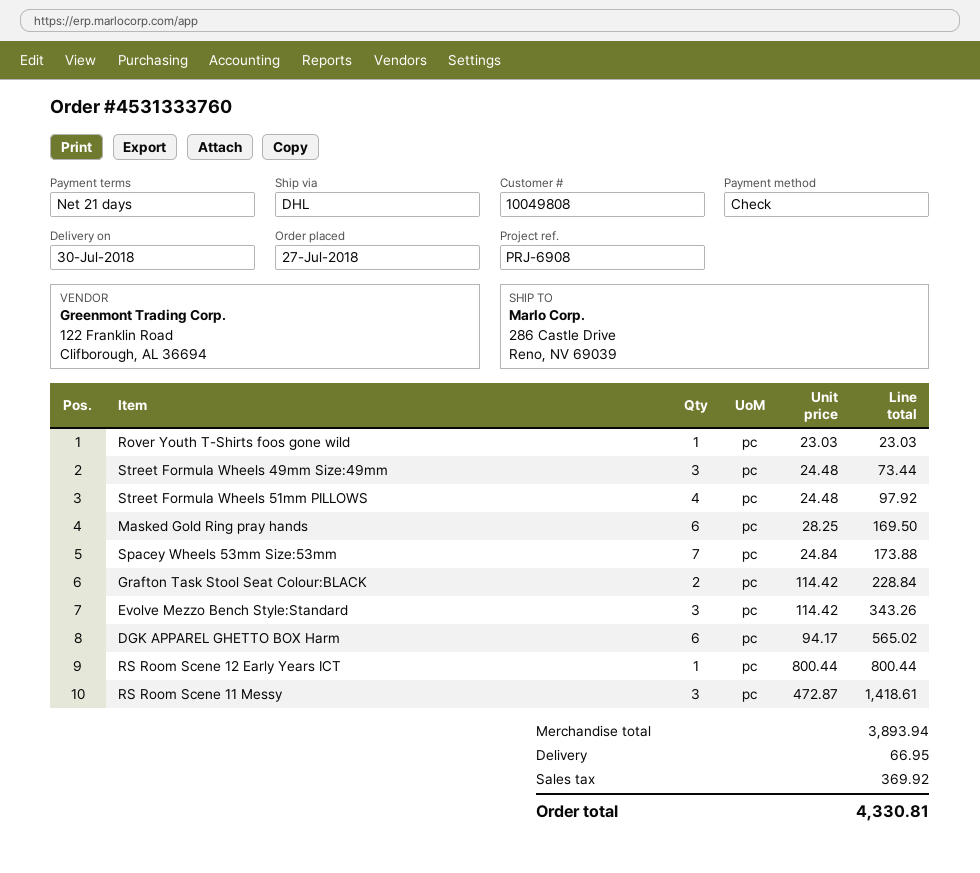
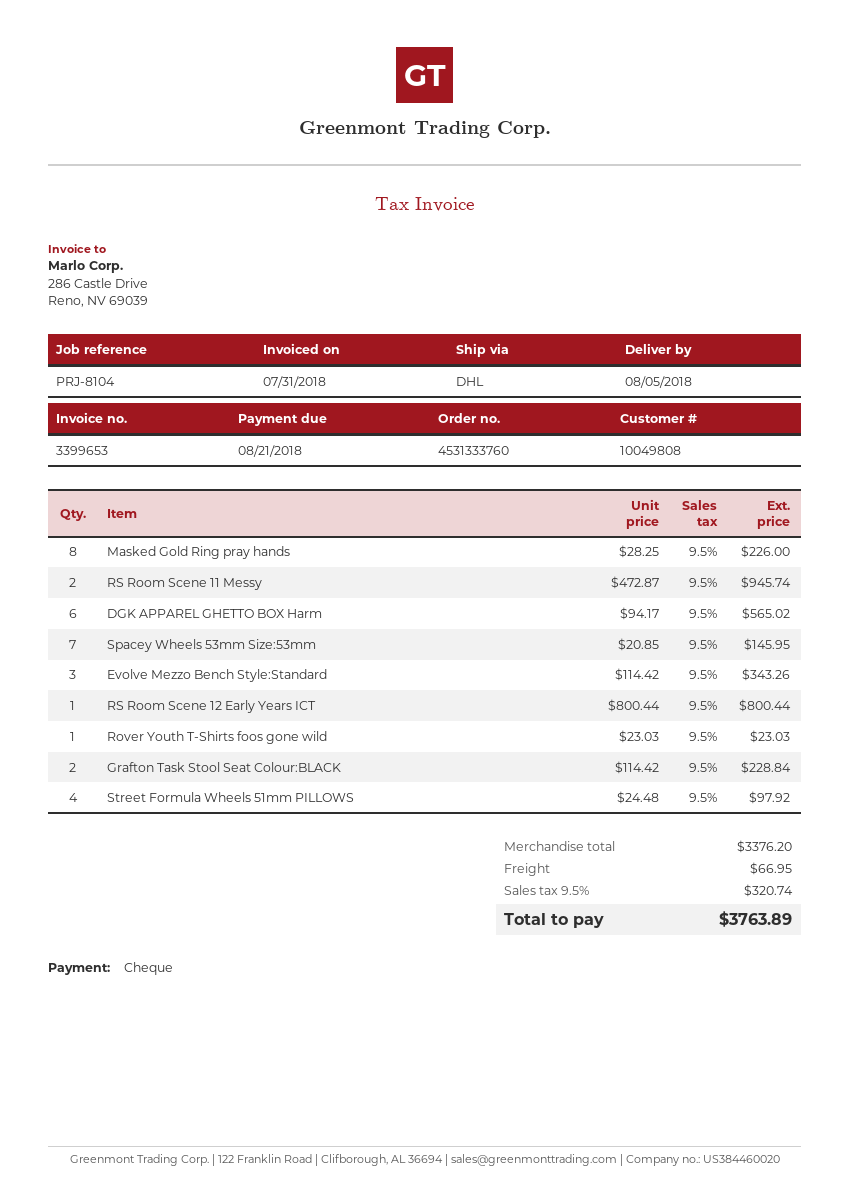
delivery date: 2018-07-30 -> 2018-08-05
reference: PRJ-6908 -> PRJ-8104
Street Formula Wheels 49mm Size:49mm: 3 x 24.48 = 73.44 -> none
Masked Gold Ring pray hands: 6 x 28.25 = 169.50 -> 8 x 28.25 = 226.00
Spacey Wheels 53mm Size:53mm: 7 x 24.84 = 173.88 -> 7 x 20.85 = 145.95
RS Room Scene 11 Messy: 3 x 472.87 = 1418.61 -> 2 x 472.87 = 945.74
subtotal: 3893.94 -> 3376.20
tax: 369.92 -> 320.74
total: 4330.81 -> 3763.89

